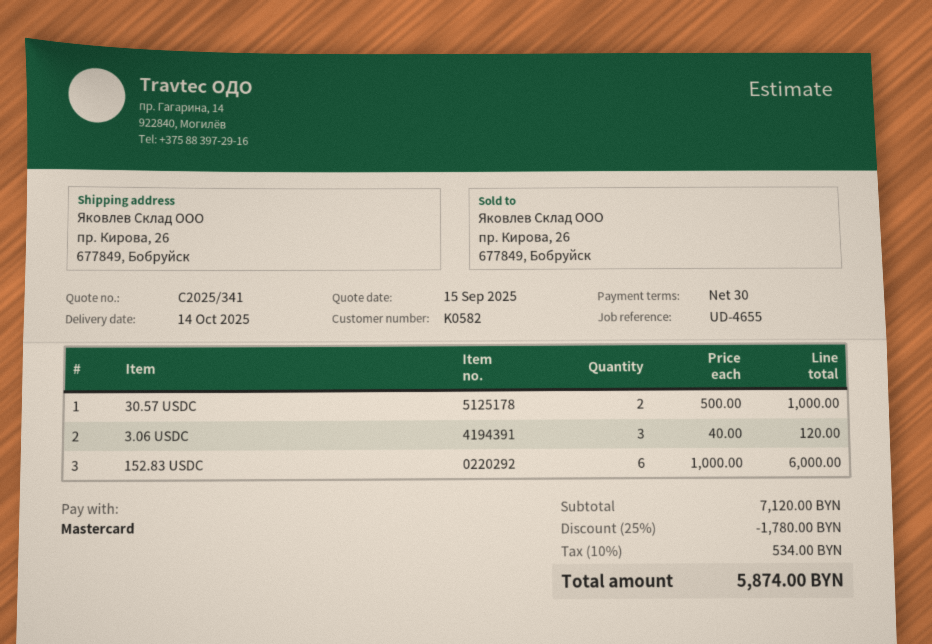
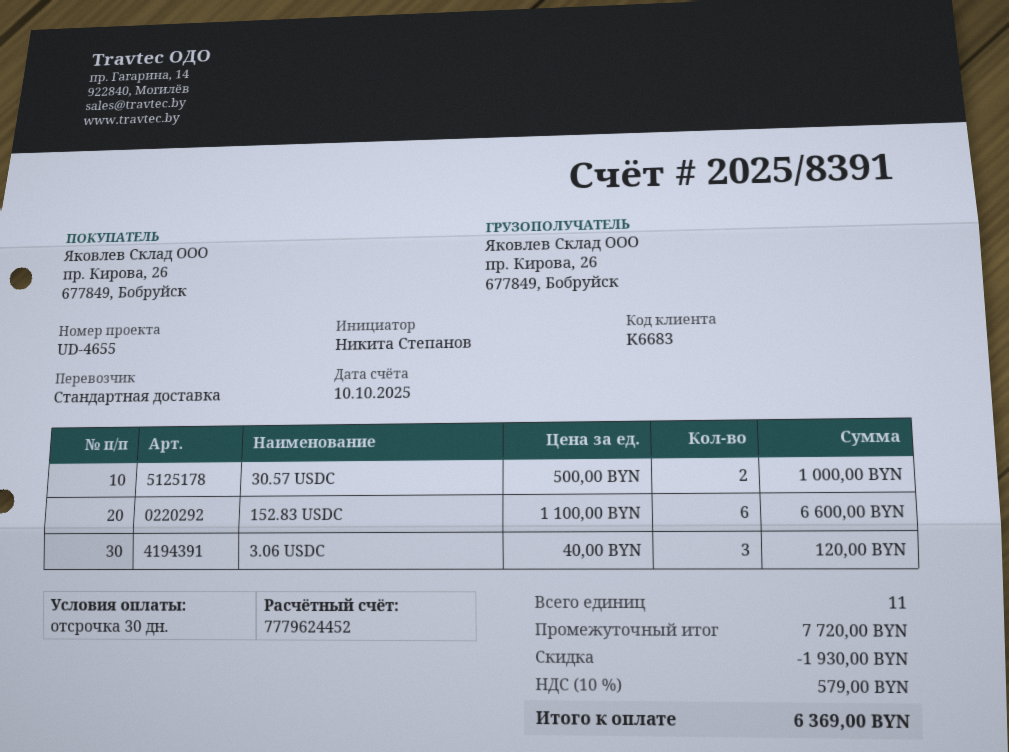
customer number: K0582 -> K6683
152.83 USDC: 6 x 1000.00 = 6000.00 -> 6 x 1100.00 = 6600.00
subtotal: 7120.00 -> 7720.00
discount: 1780.00 -> 1930.00
tax: 10% = 534.00 -> 10% = 579.00
total: 5874.00 -> 6369.00

